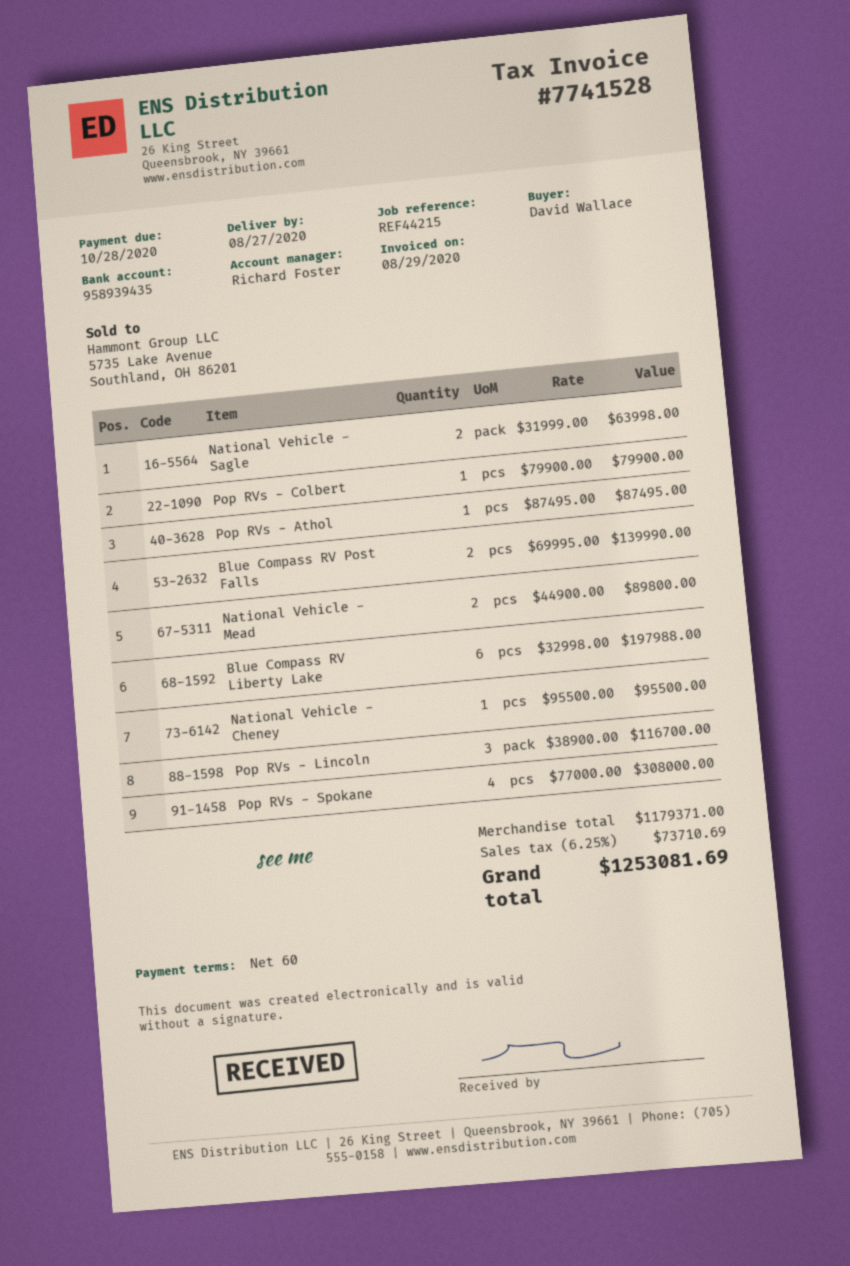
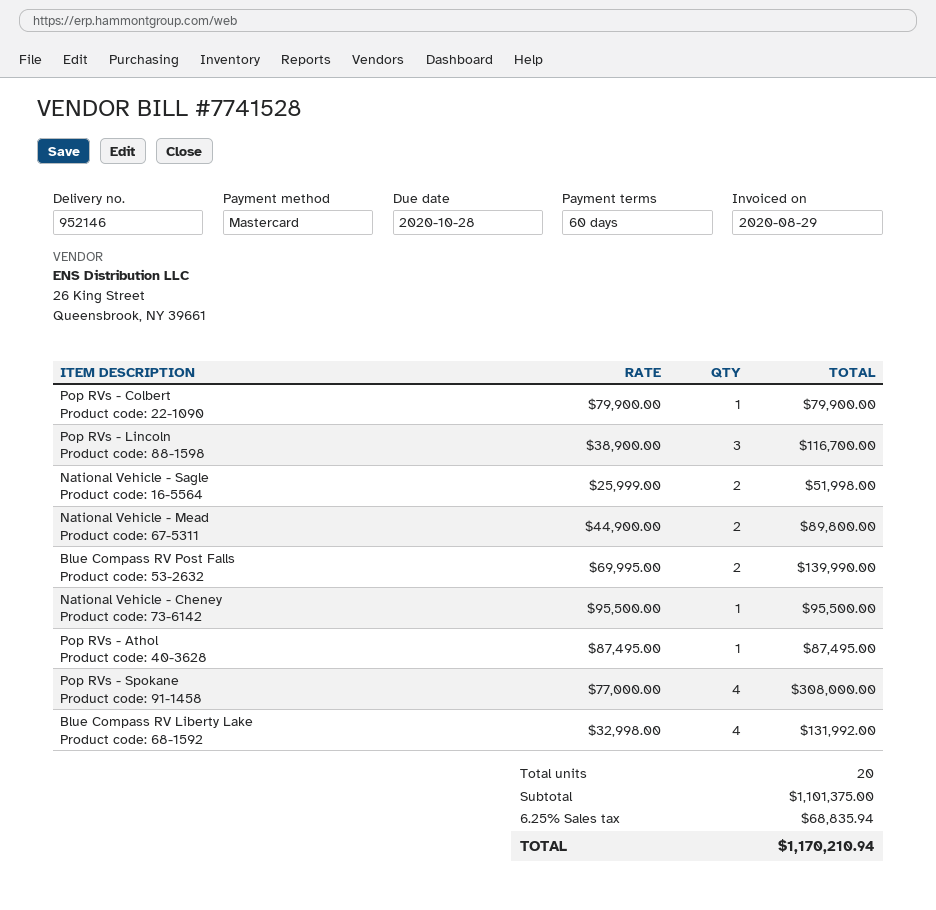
National Vehicle - Sagle: 2 x 31999.00 = 63998.00 -> 2 x 25999.00 = 51998.00
Blue Compass RV Liberty Lake: 6 x 32998.00 = 197988.00 -> 4 x 32998.00 = 131992.00
subtotal: 1179371.00 -> 1101375.00
tax: 6.25% = 73710.69 -> 6.25% = 68835.94
total: 1253081.69 -> 1170210.94

